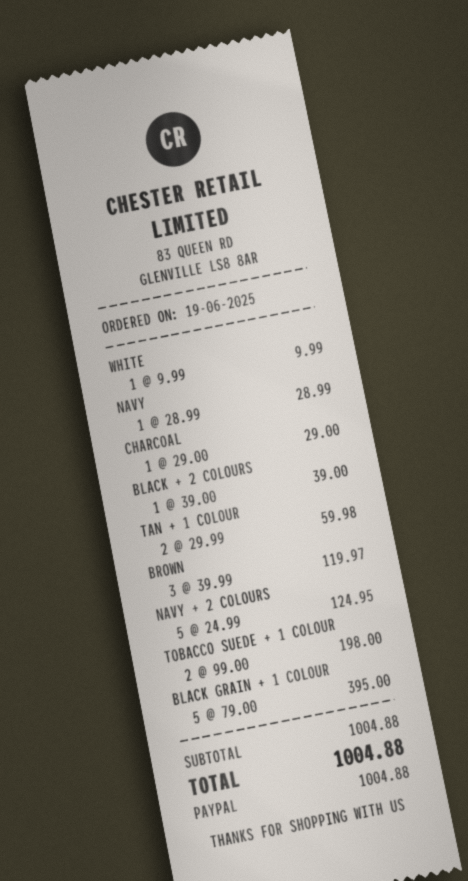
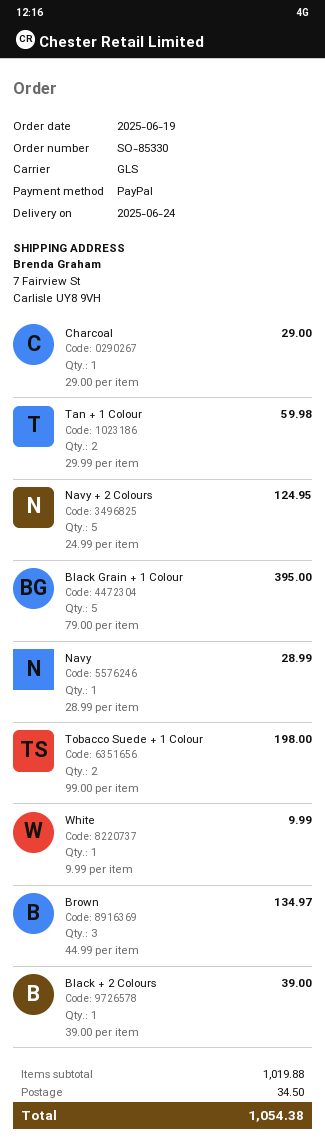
BROWN: 3 x 39.99 = 119.97 -> 3 x 44.99 = 134.97
subtotal: 1004.88 -> 1019.88
shipping: none -> 34.50
total: 1004.88 -> 1054.38

